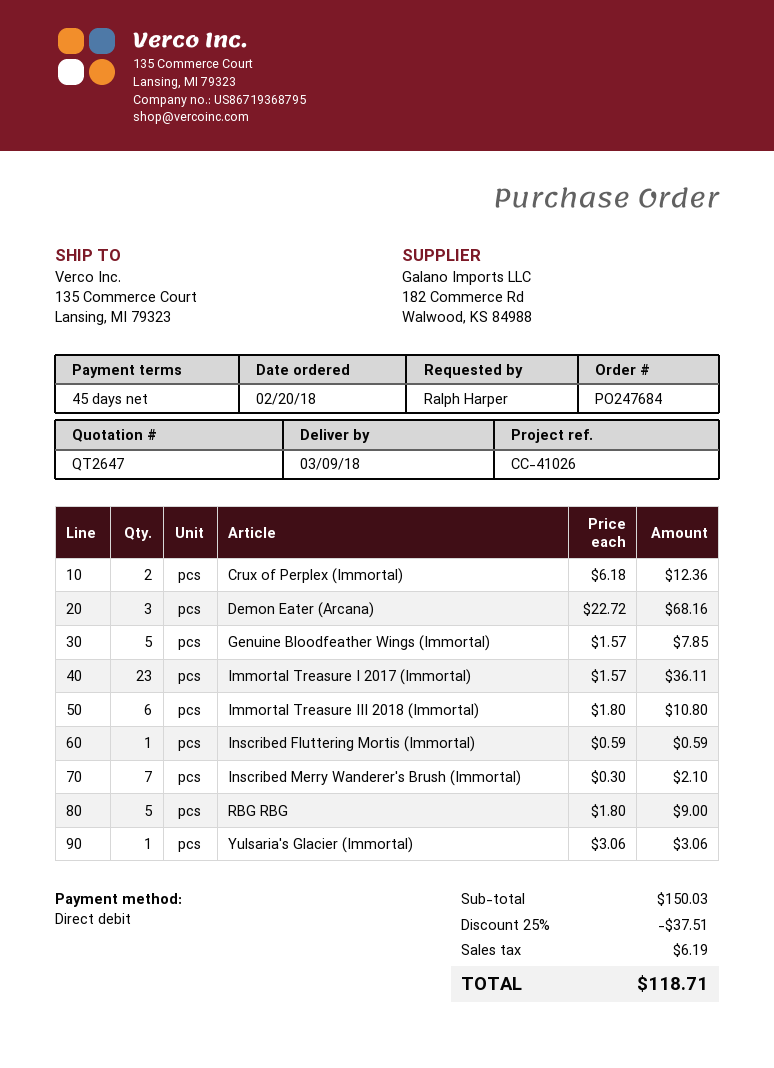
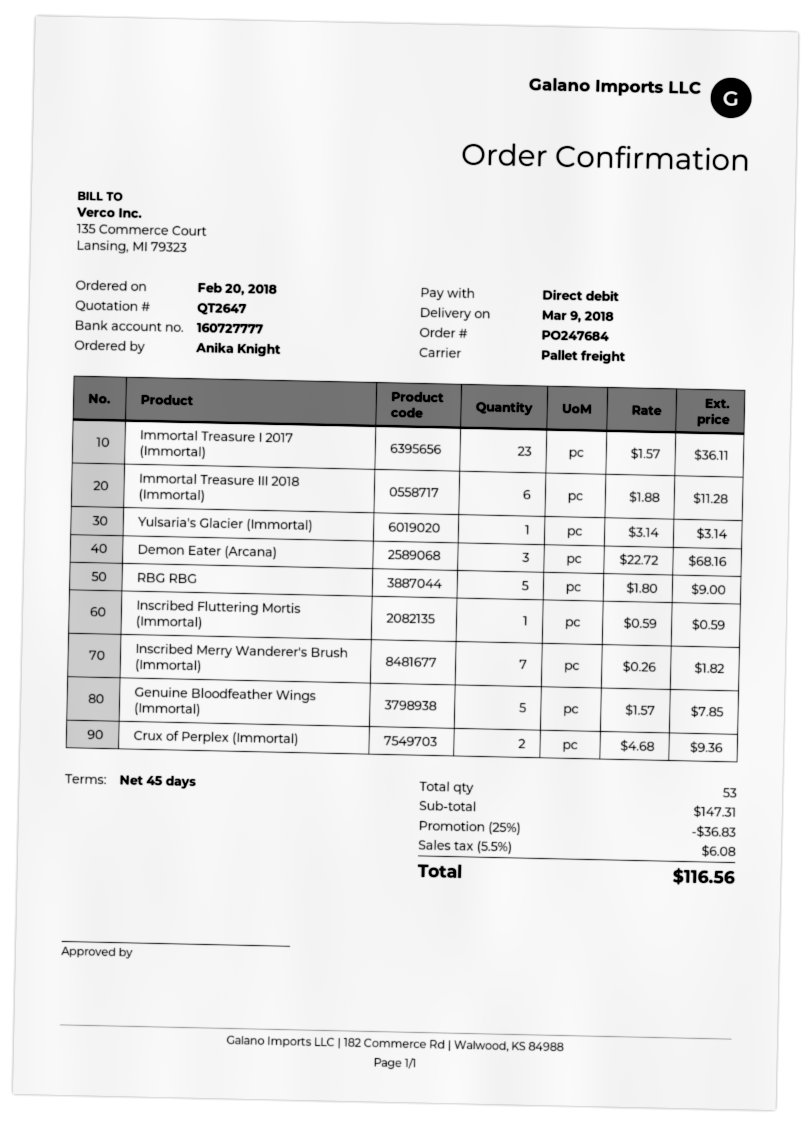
ordered by: Ralph Harper -> Anika Knight
Crux of Perplex (Immortal): 2 x 6.18 = 12.36 -> 2 x 4.68 = 9.36
Immortal Treasure III 2018 (Immortal): 6 x 1.80 = 10.80 -> 6 x 1.88 = 11.28
Inscribed Merry Wanderer's Brush (Immortal): 7 x 0.30 = 2.10 -> 7 x 0.26 = 1.82
Yulsaria's Glacier (Immortal): 1 x 3.06 = 3.06 -> 1 x 3.14 = 3.14
subtotal: 150.03 -> 147.31
discount: 25% = 37.51 -> 25% = 36.83
tax: 6.19 -> 6.08
total: 118.71 -> 116.56

